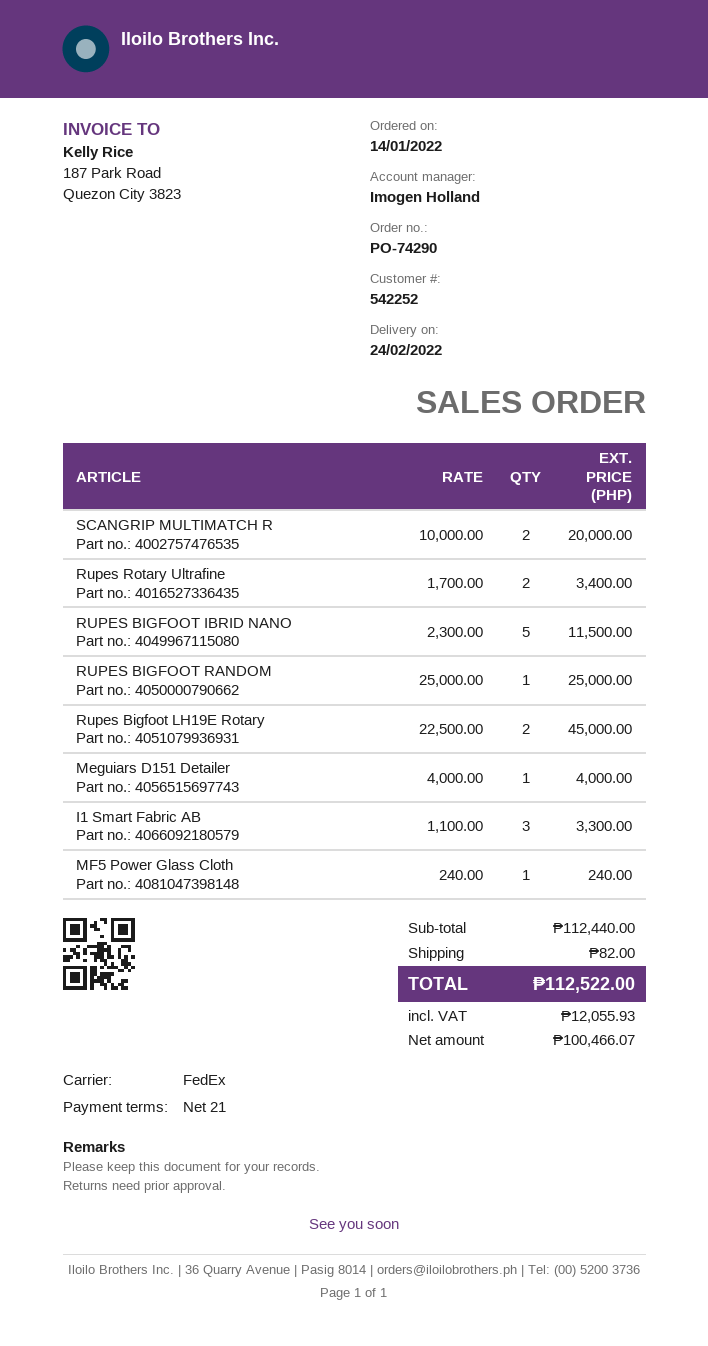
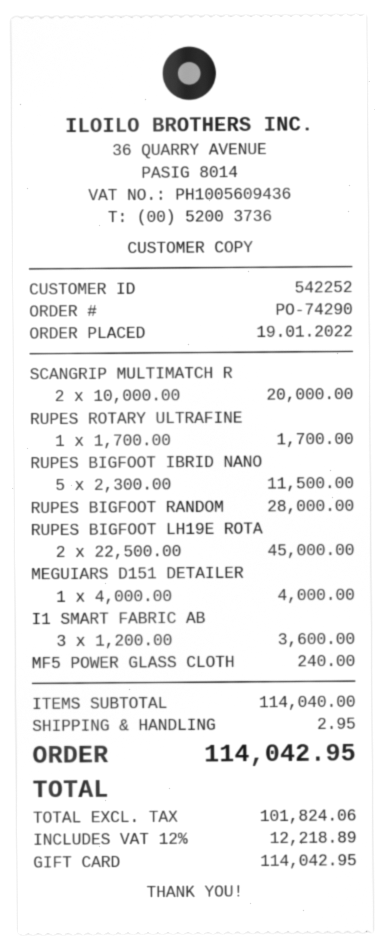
order date: 2022-01-14 -> 2022-01-19
Rupes Rotary Ultrafine: 2 x 1700.00 = 3400.00 -> 1 x 1700.00 = 1700.00
RUPES BIGFOOT RANDOM: 1 x 25000.00 = 25000.00 -> 1 x 28000.00 = 28000.00
I1 Smart Fabric AB: 3 x 1100.00 = 3300.00 -> 3 x 1200.00 = 3600.00
subtotal: 112440.00 -> 114040.00
shipping: 82.00 -> 2.95
net: 100466.07 -> 101824.06
tax: 12055.93 -> 12218.89
total: 112522.00 -> 114042.95

